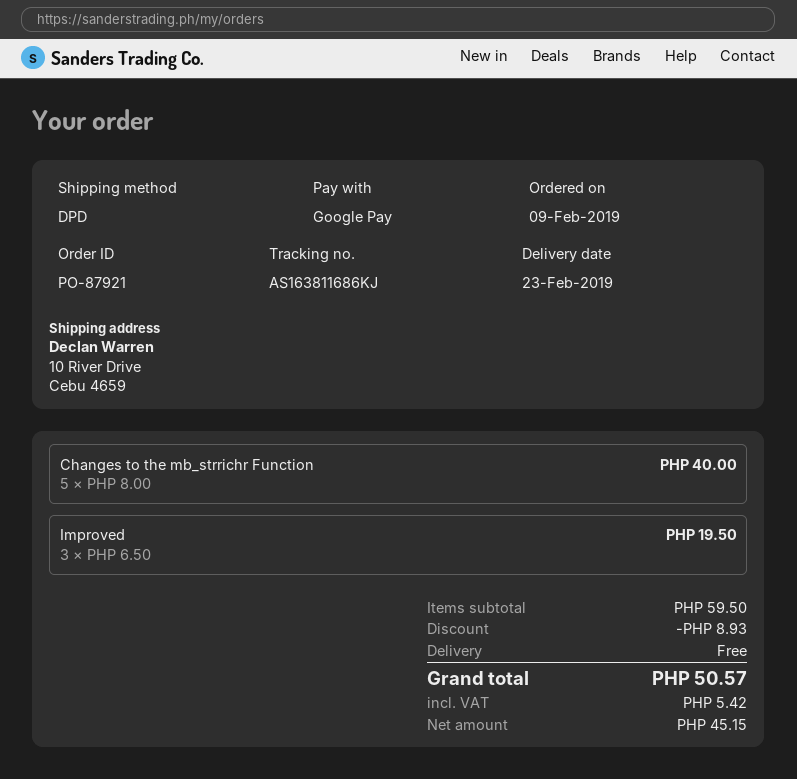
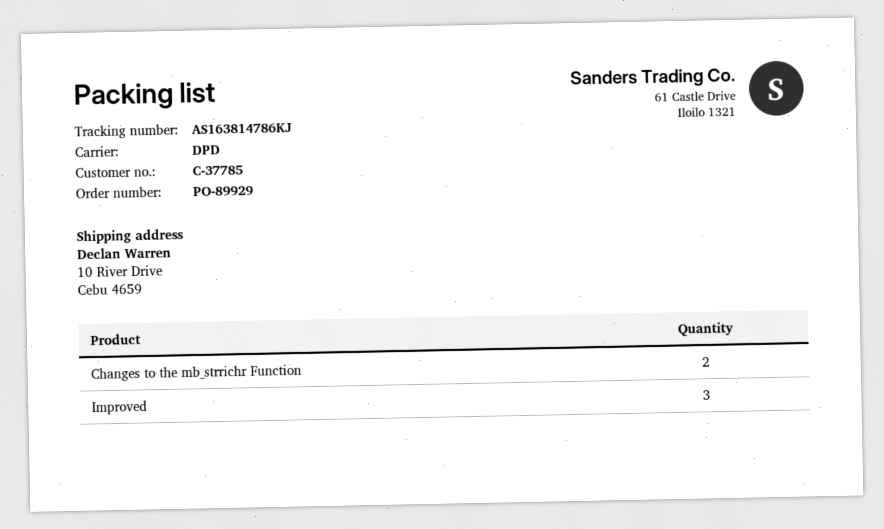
order number: PO-87921 -> PO-89929
tracking number: AS163811686KJ -> AS163814786KJ
Changes to the mb_strrichr Function: 5 -> 2

